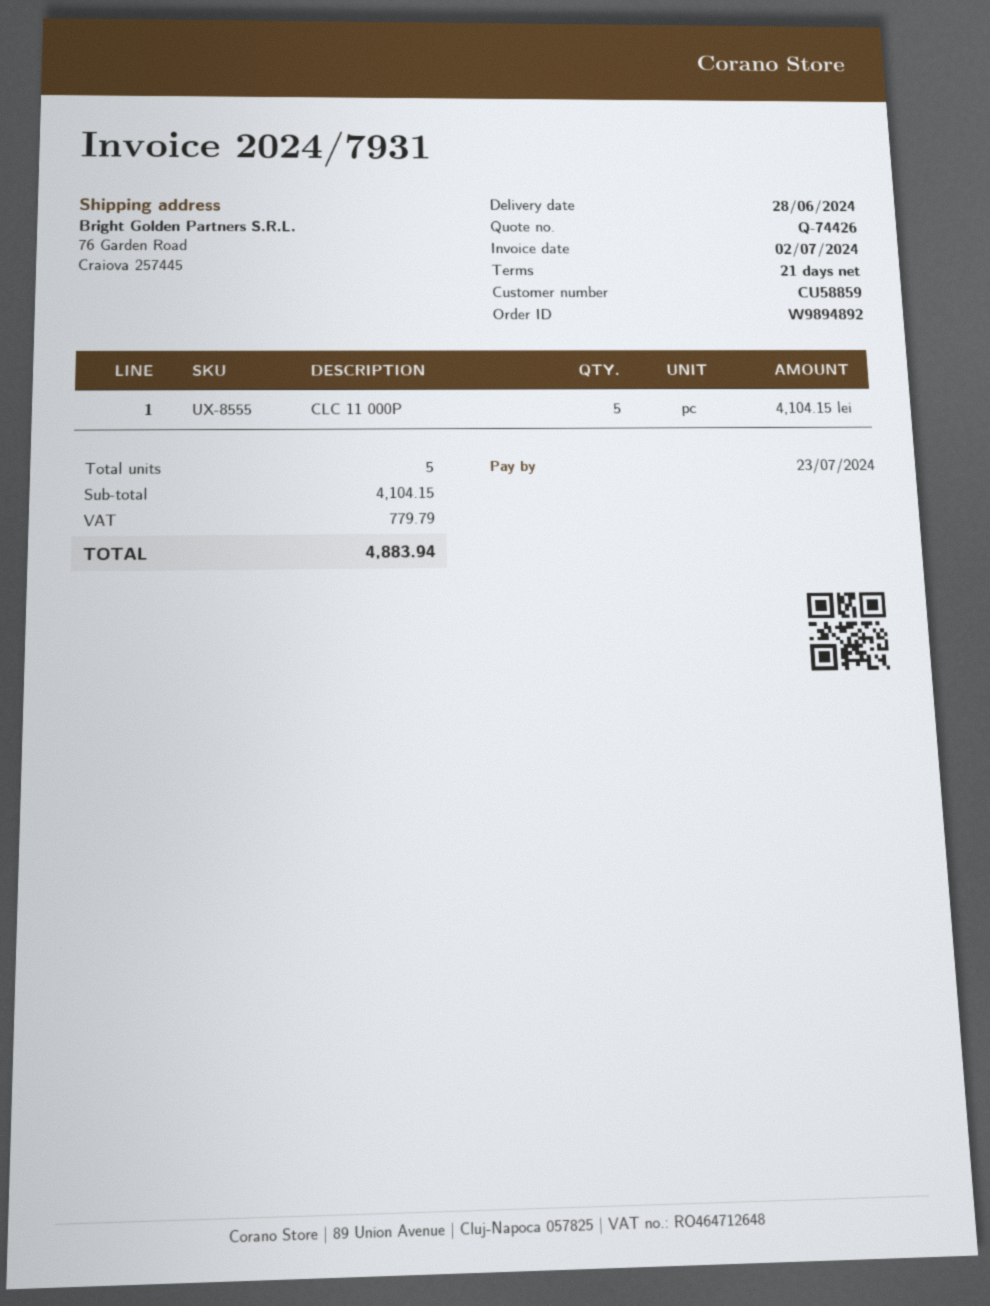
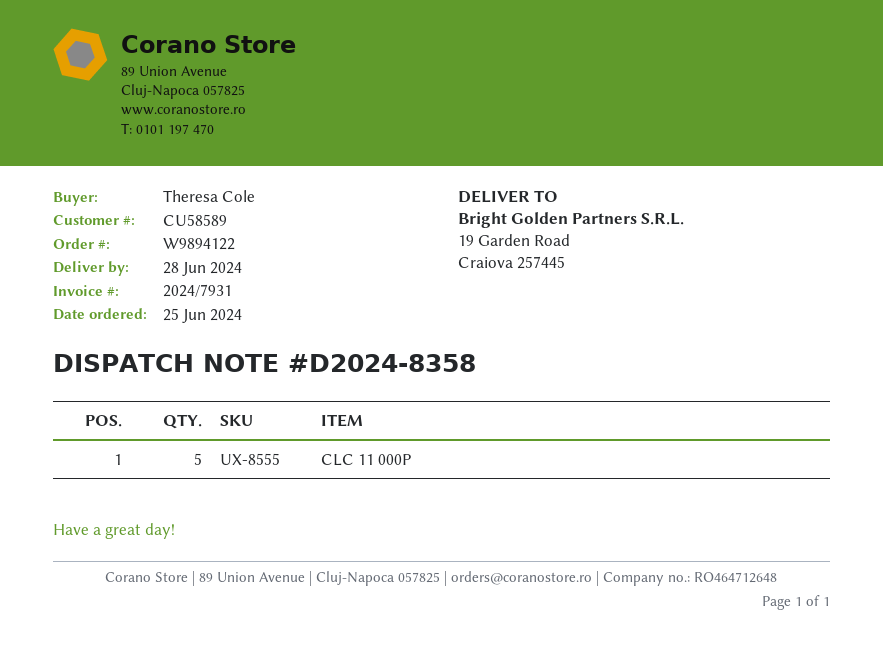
order number: W9894892 -> W9894122
customer number: CU58859 -> CU58589
ship to: 76 Garden Road, Craiova 257445 -> 19 Garden Road, Craiova 257445

